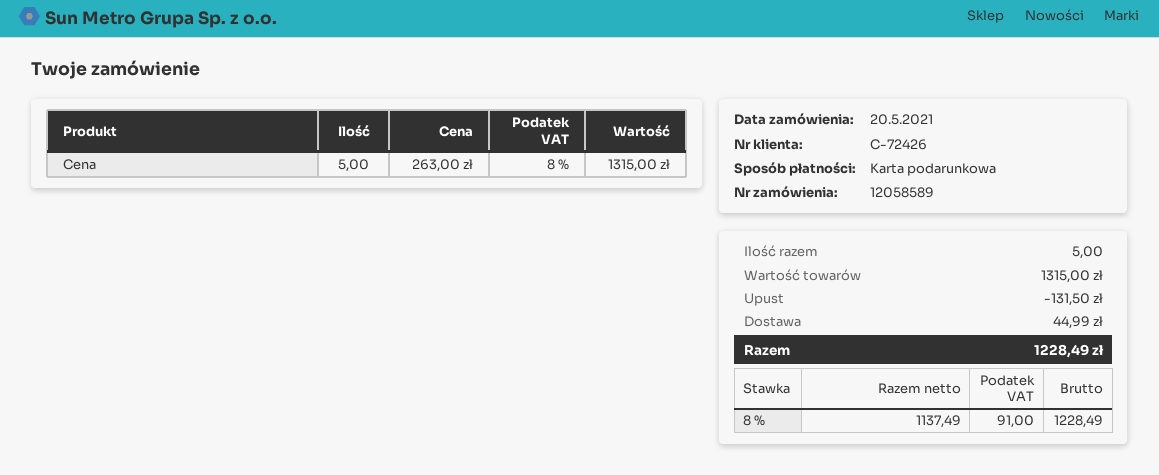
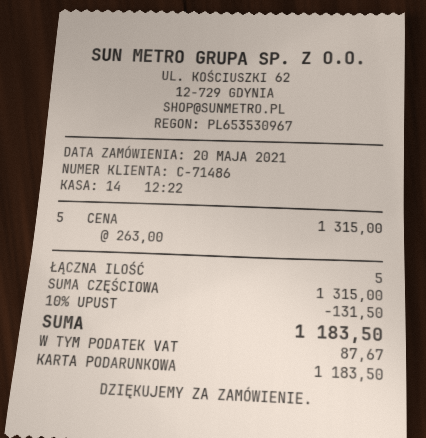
customer number: C-72426 -> C-71486
shipping: 44.99 -> none
tax: 91.00 -> 87.67
total: 1228.49 -> 1183.50

